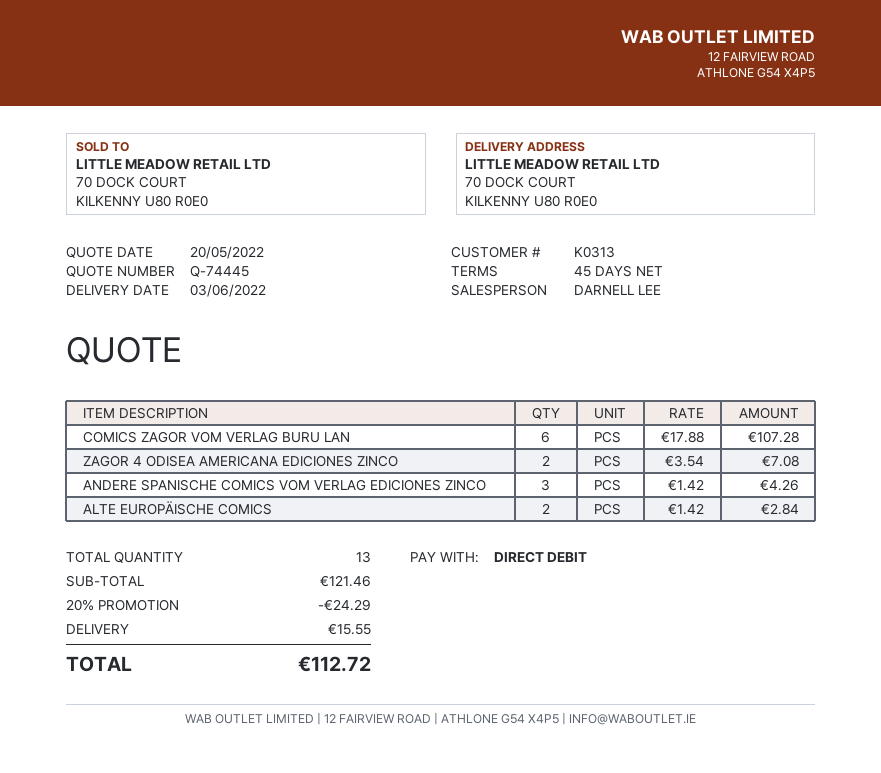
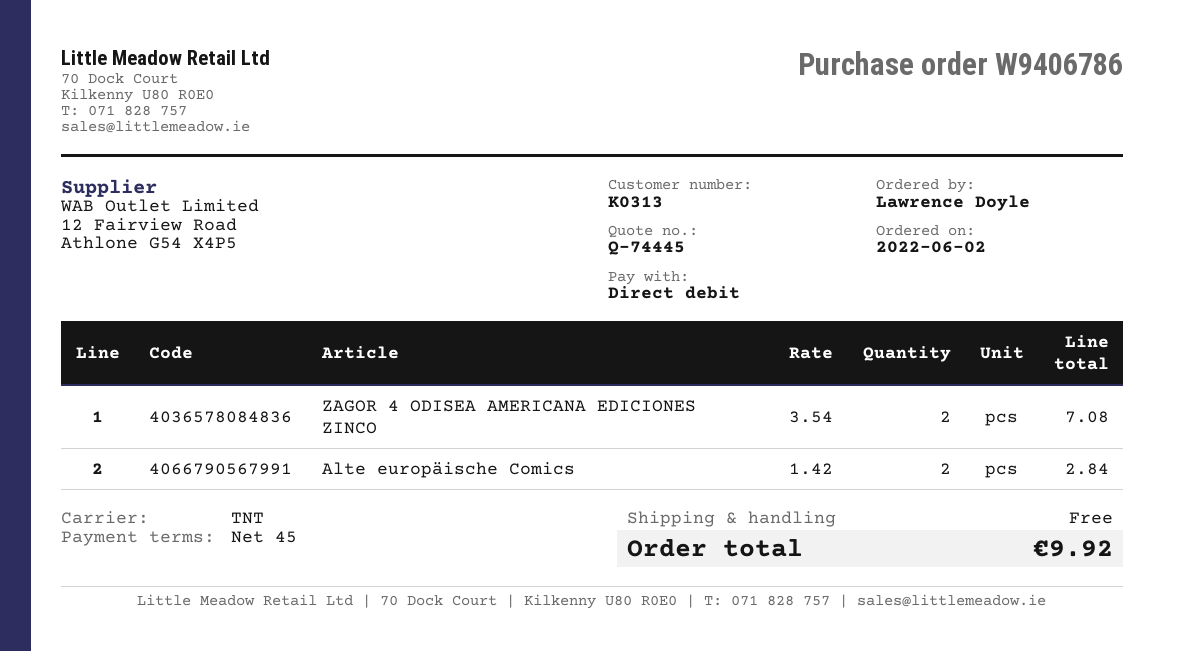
COMICS ZAGOR VOM VERLAG BURU LAN: 6 x 17.88 = 107.28 -> none
ANDERE SPANISCHE COMICS VOM VERLAG EDICIONES ZINCO: 3 x 1.42 = 4.26 -> none
discount: 20% = 24.29 -> none
shipping: 15.55 -> 0.00
total: 112.72 -> 9.92

